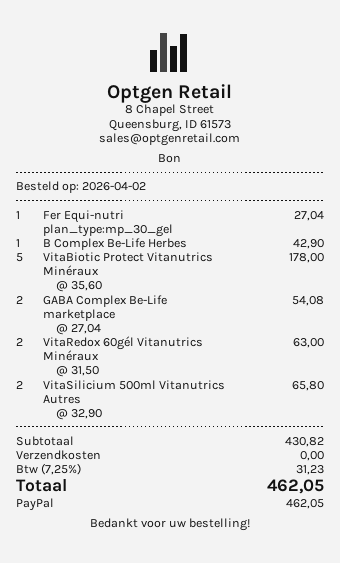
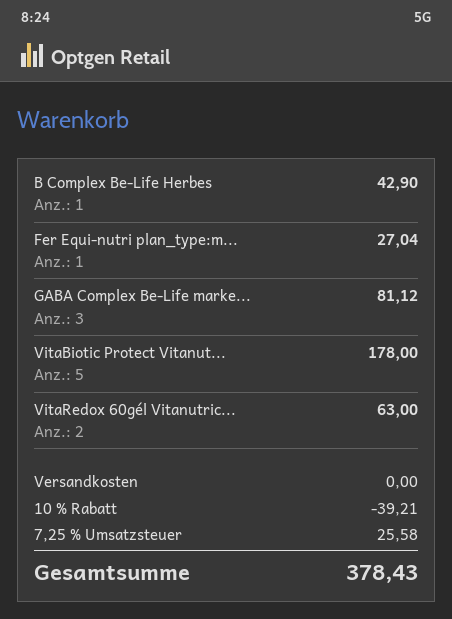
GABA Complex Be-Life marketplace: 2 for 54.08 -> 3 for 81.12
VitaSilicium 500ml Vitanutrics Autres: 2 for 65.80 -> none
discount: none -> 10% = 39.21
tax: 7.25% = 31.23 -> 7.25% = 25.58
total: 462.05 -> 378.43

